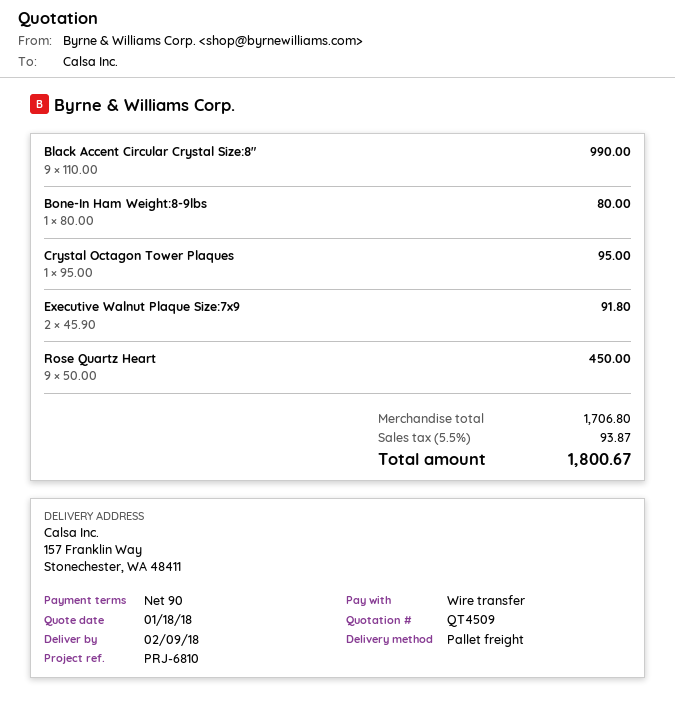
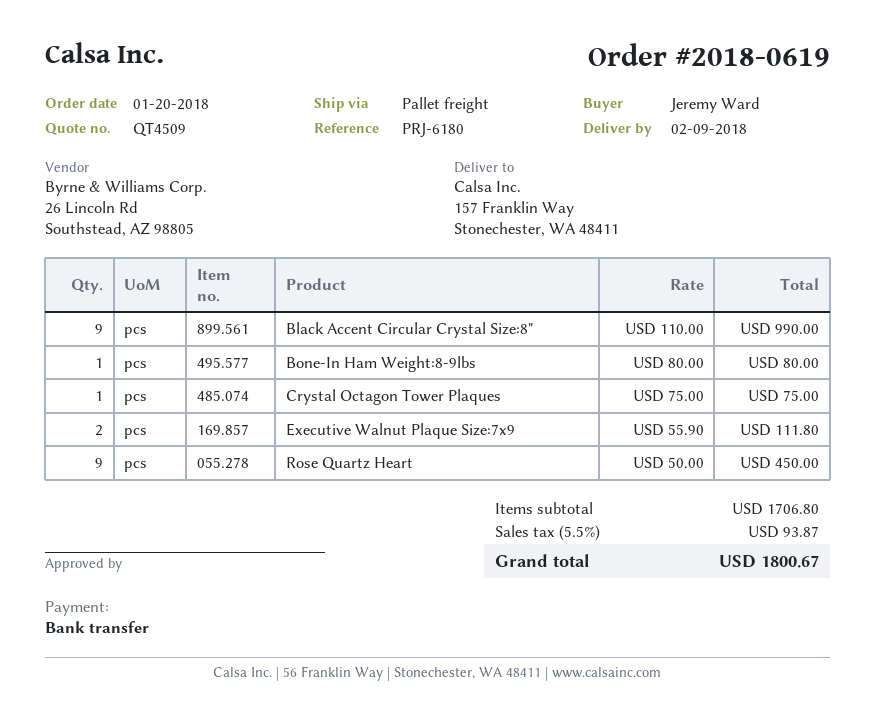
reference: PRJ-6810 -> PRJ-6180
Crystal Octagon Tower Plaques: 1 x 95.00 = 95.00 -> 1 x 75.00 = 75.00
Executive Walnut Plaque Size:7x9: 2 x 45.90 = 91.80 -> 2 x 55.90 = 111.80

